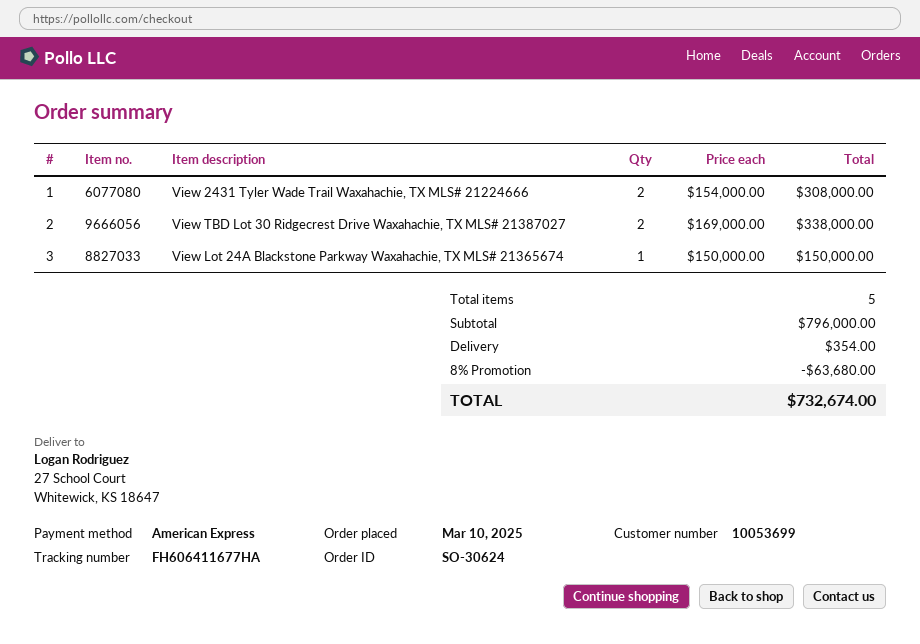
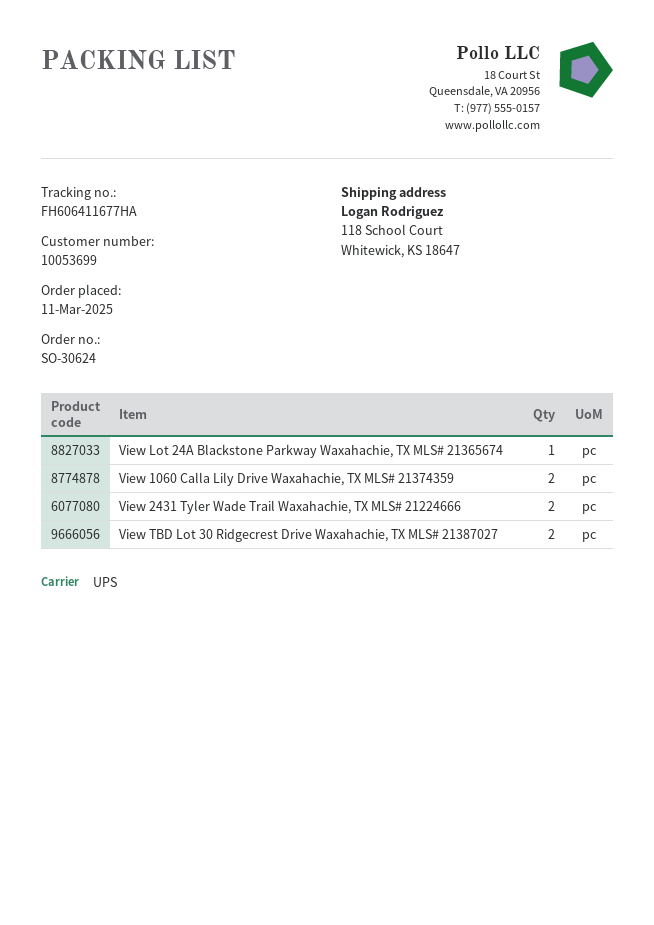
order date: 2025-03-10 -> 2025-03-11
ship to: 27 School Court, Whitewick, KS 18647 -> 118 School Court, Whitewick, KS 18647
View 1060 Calla Lily Drive Waxahachie, TX MLS# 21374359: none -> 2

